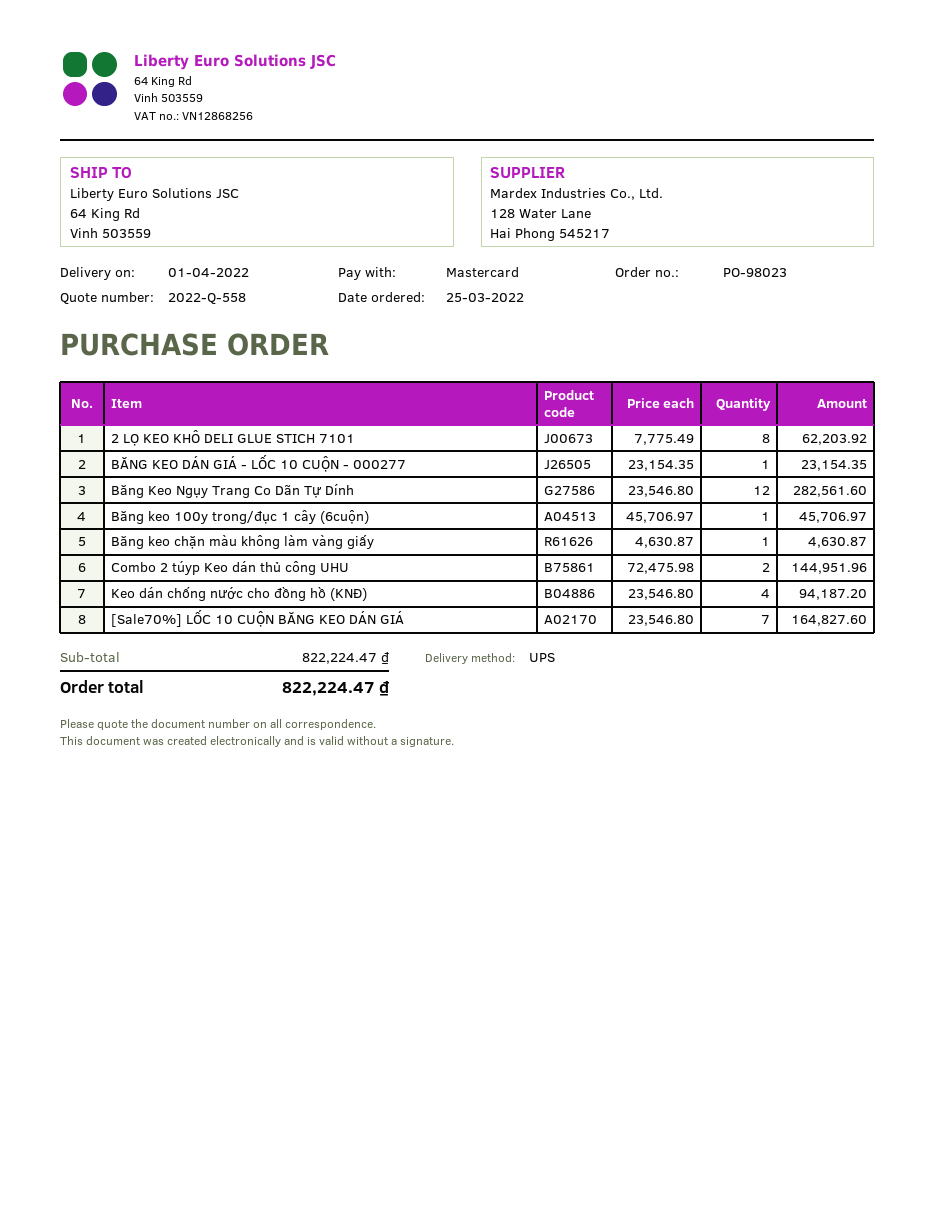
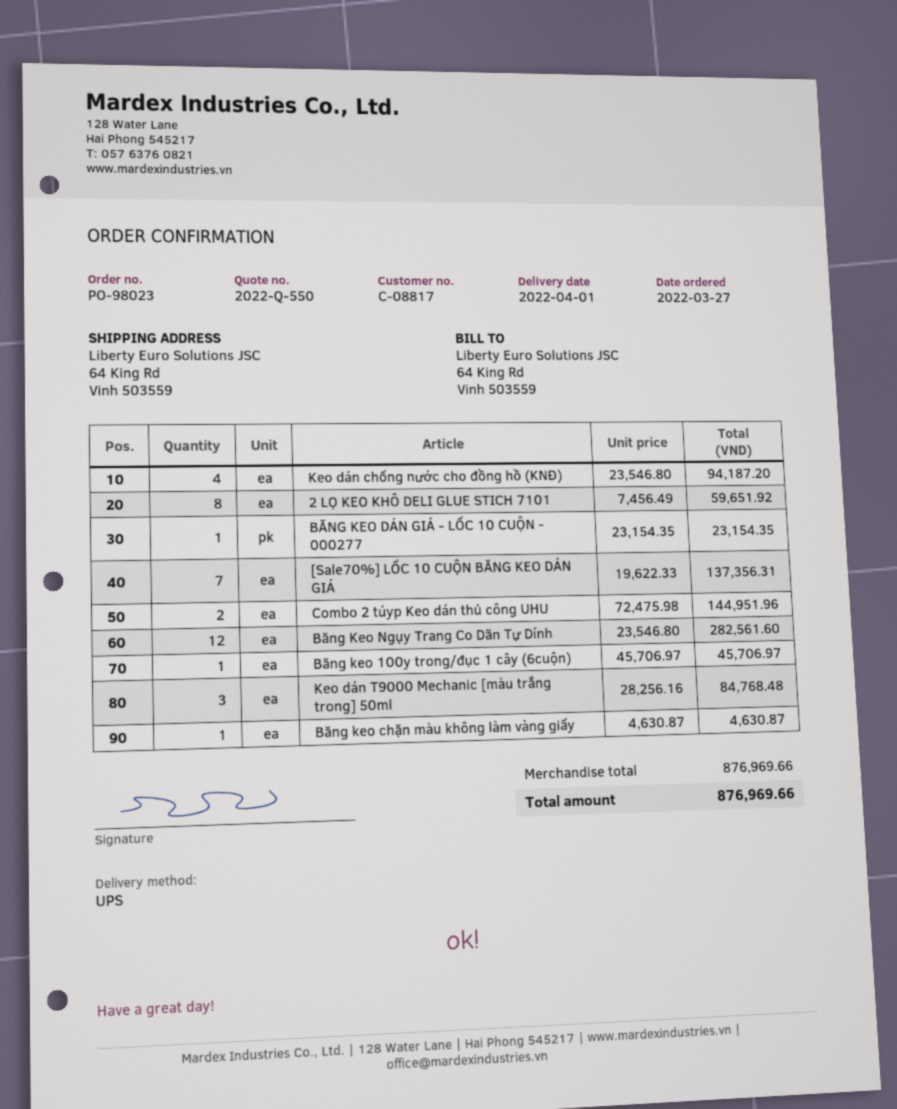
quote number: 2022-Q-558 -> 2022-Q-550
order date: 2022-03-25 -> 2022-03-27
2 LỌ KEO KHÔ DELI GLUE STICH 7101: 8 x 7775.49 = 62203.92 -> 8 x 7456.49 = 59651.92
[Sale70%] LỐC 10 CUỘN BĂNG KEO DÁN GIÁ: 7 x 23546.80 = 164827.60 -> 7 x 19622.33 = 137356.31
Keo dán T9000 Mechanic [màu trắng trong] 50ml: none -> 3 x 28256.16 = 84768.48
subtotal: 822224.47 -> 876969.66
total: 822224.47 -> 876969.66

